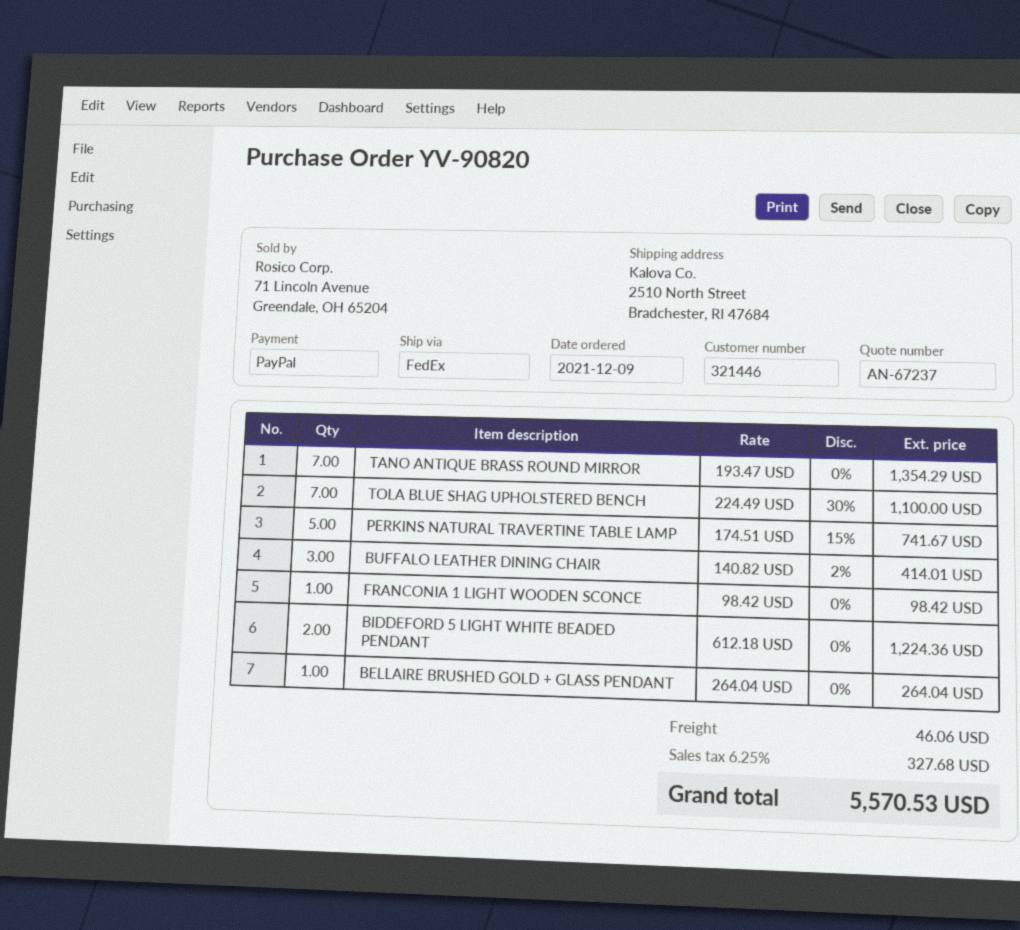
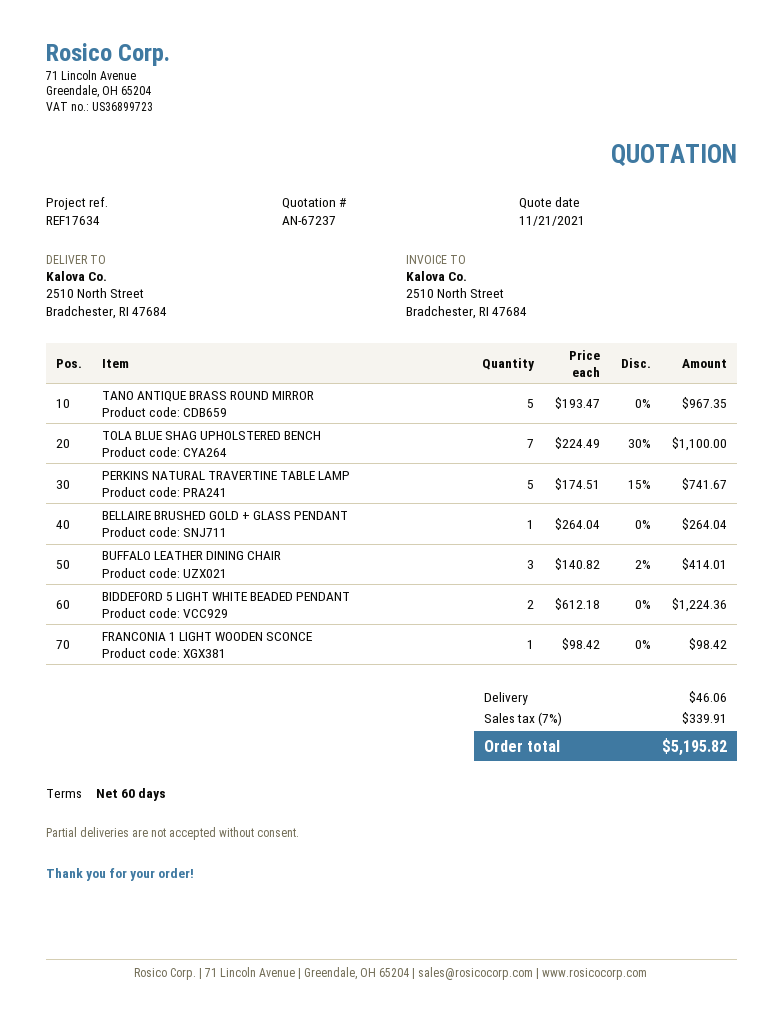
TANO ANTIQUE BRASS ROUND MIRROR: 7 x 193.47 = 1354.29 -> 5 x 193.47 = 967.35
tax: 6.25% = 327.68 -> 7% = 339.91
total: 5570.53 -> 5195.82

